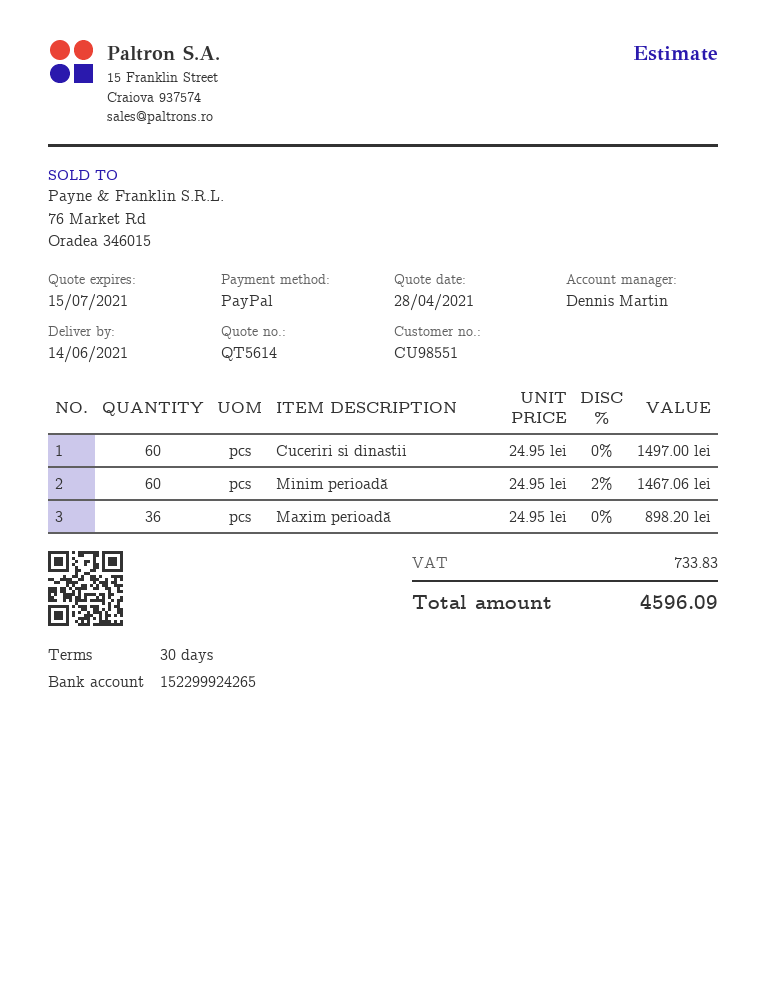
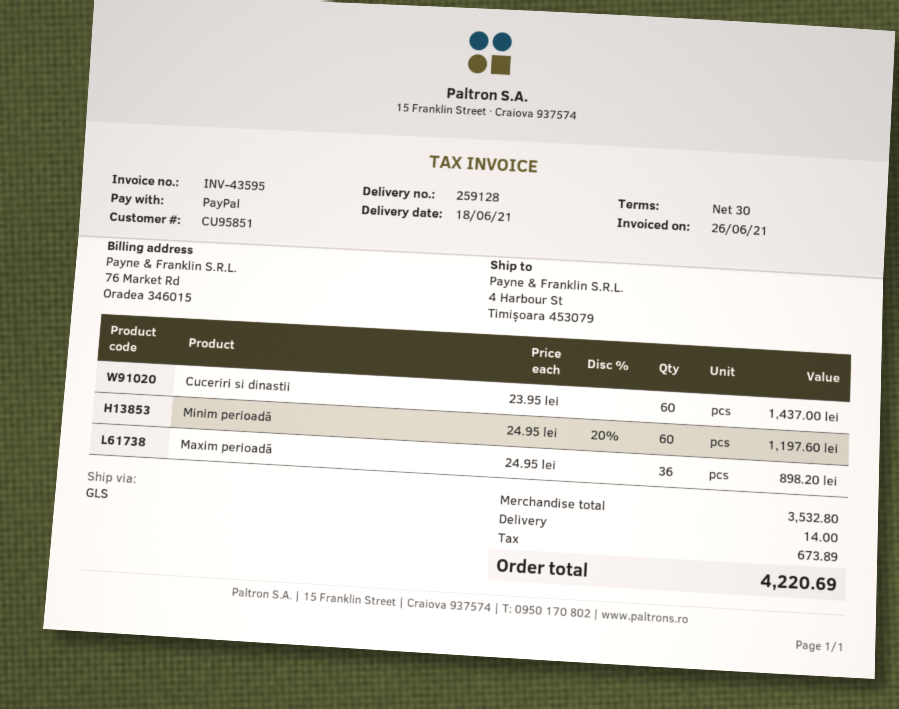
delivery date: 2021-06-14 -> 2021-06-18
customer number: CU98551 -> CU95851
Cuceriri si dinastii: 60 x 24.95 = 1497.00 -> 60 x 23.95 = 1437.00
Minim perioadă: 60 x 24.95 - 2% = 1467.06 -> 60 x 24.95 - 20% = 1197.60
shipping: none -> 14.00
tax: 733.83 -> 673.89
total: 4596.09 -> 4220.69

